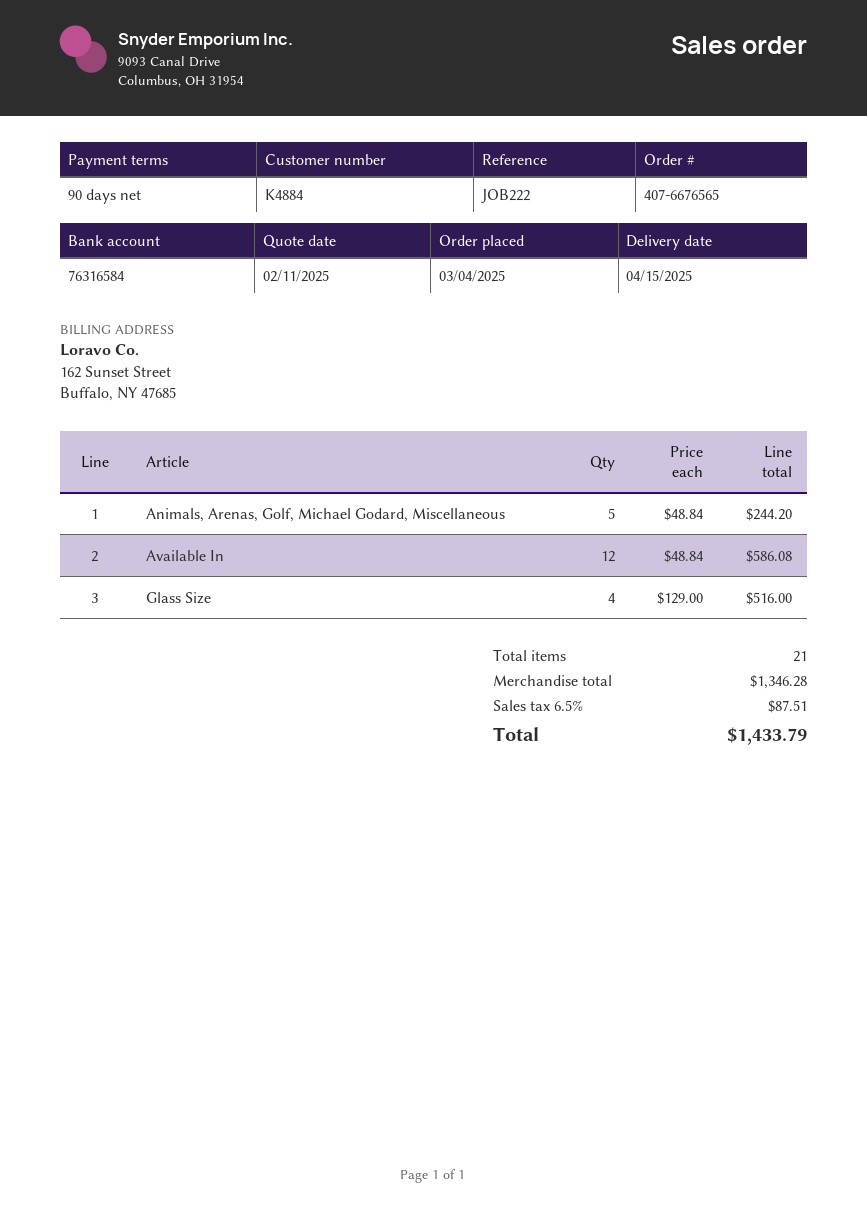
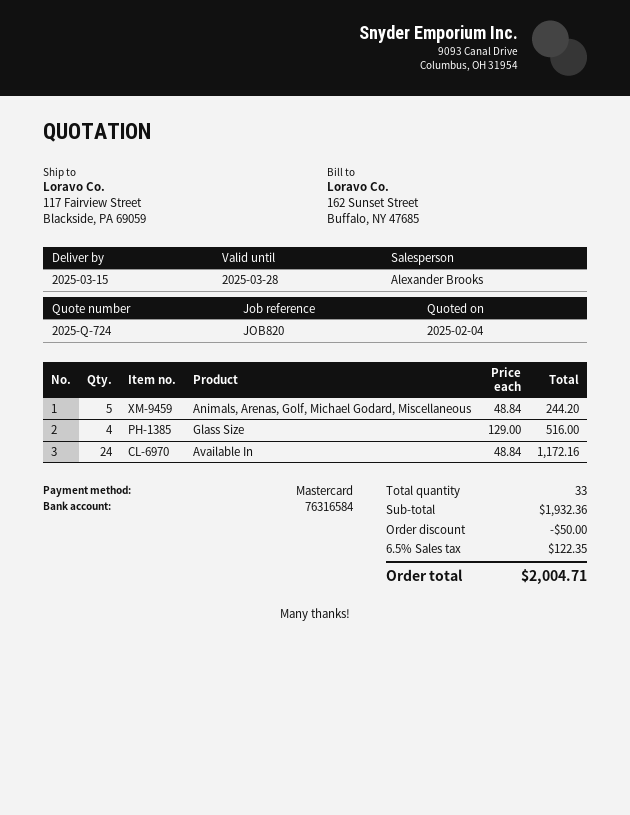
quote date: 2025-02-11 -> 2025-02-04
delivery date: 2025-04-15 -> 2025-03-15
reference: JOB222 -> JOB820
Available In: 12 x 48.84 = 586.08 -> 24 x 48.84 = 1172.16
total quantity: 21 -> 33
subtotal: 1346.28 -> 1932.36
discount: none -> 50.00
tax: 6.5% = 87.51 -> 6.5% = 122.35
total: 1433.79 -> 2004.71

